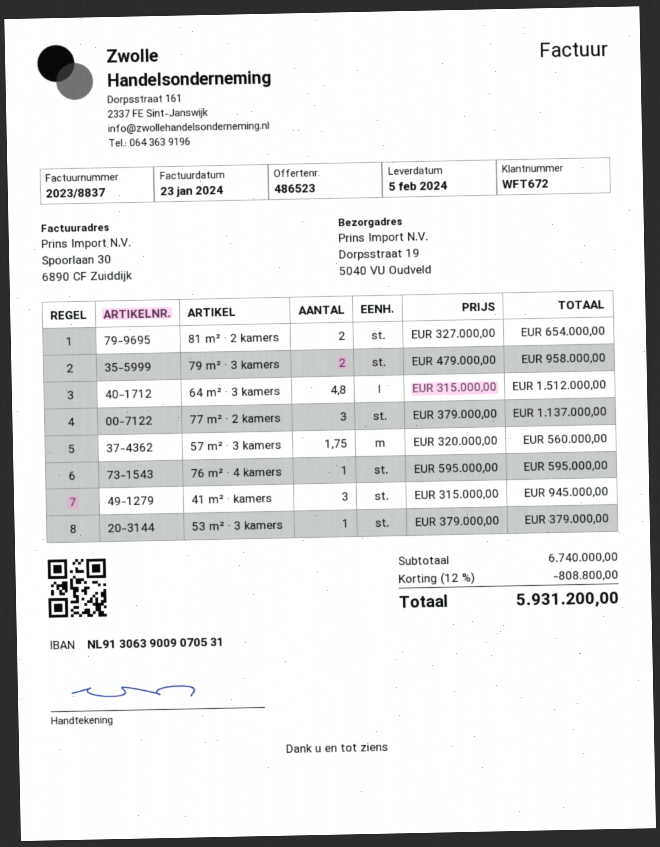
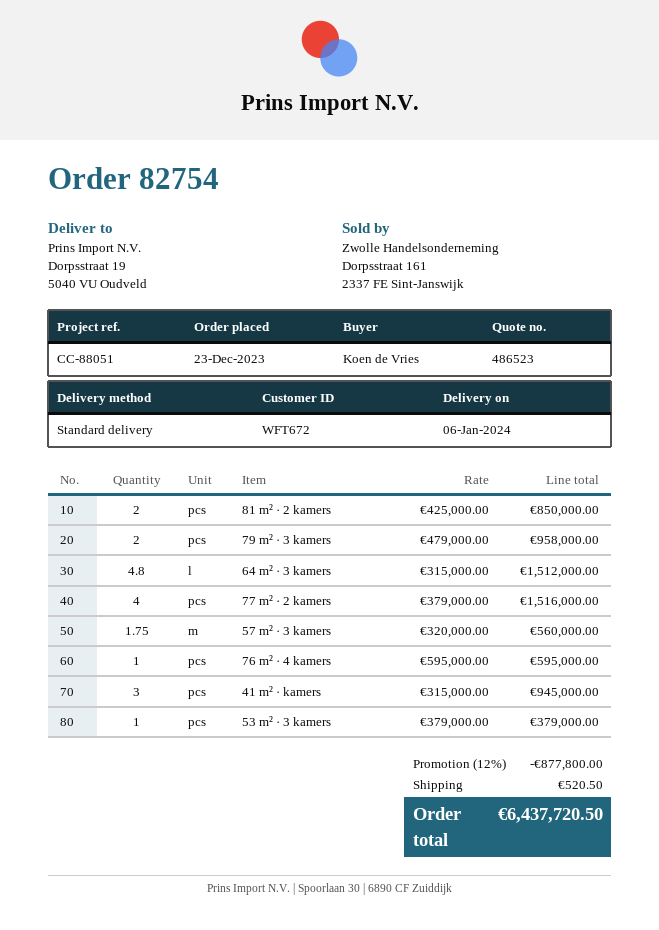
delivery date: 2024-02-05 -> 2024-01-06
81 m² · 2 kamers: 2 x 327000.00 = 654000.00 -> 2 x 425000.00 = 850000.00
77 m² · 2 kamers: 3 x 379000.00 = 1137000.00 -> 4 x 379000.00 = 1516000.00
discount: 12% = 808800.00 -> 12% = 877800.00
shipping: none -> 520.50
total: 5931200.00 -> 6437720.50

